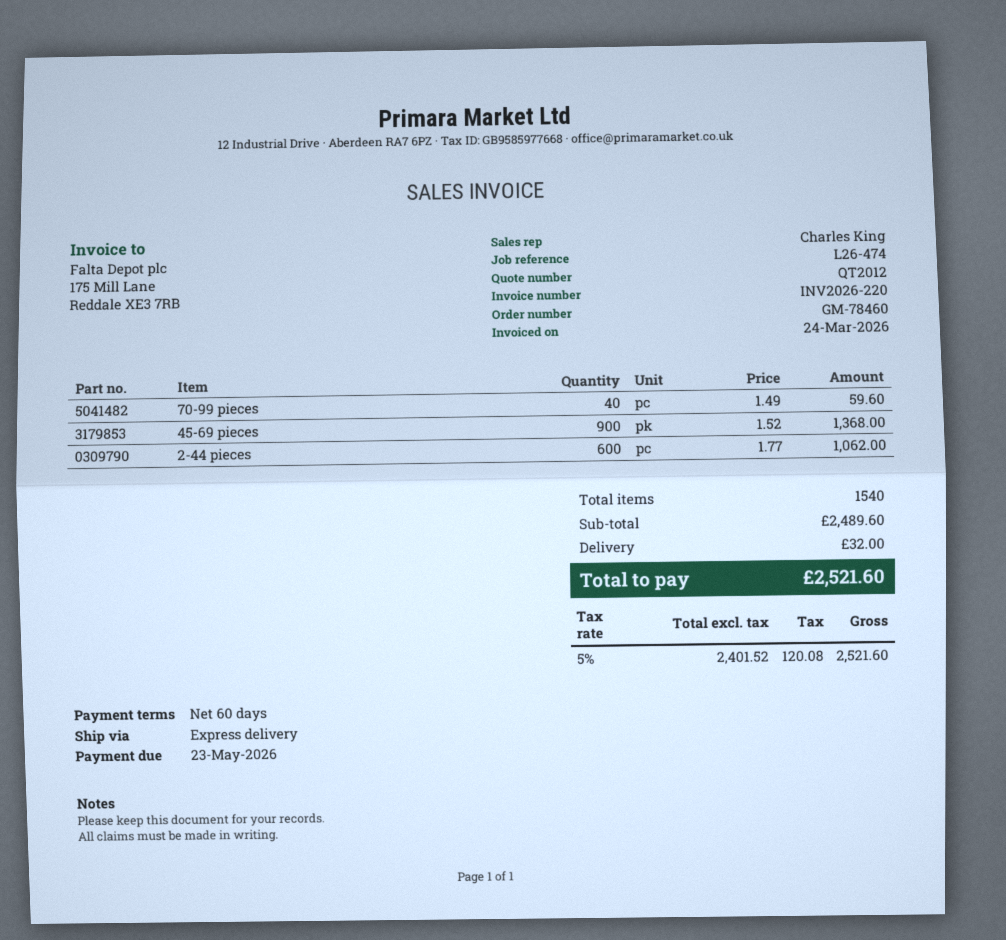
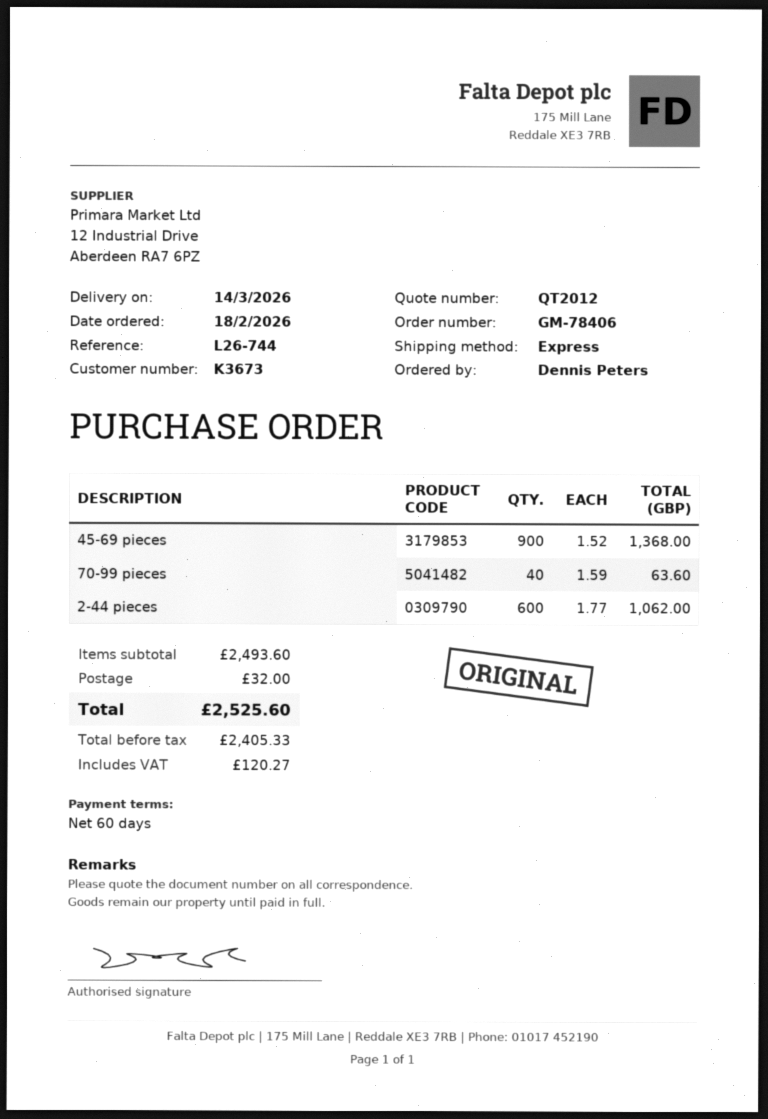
order number: GM-78460 -> GM-78406
reference: L26-474 -> L26-744
70-99 pieces: 40 x 1.49 = 59.60 -> 40 x 1.59 = 63.60
subtotal: 2489.60 -> 2493.60
net: 2401.52 -> 2405.33
tax: 120.08 -> 120.27
total: 2521.60 -> 2525.60

